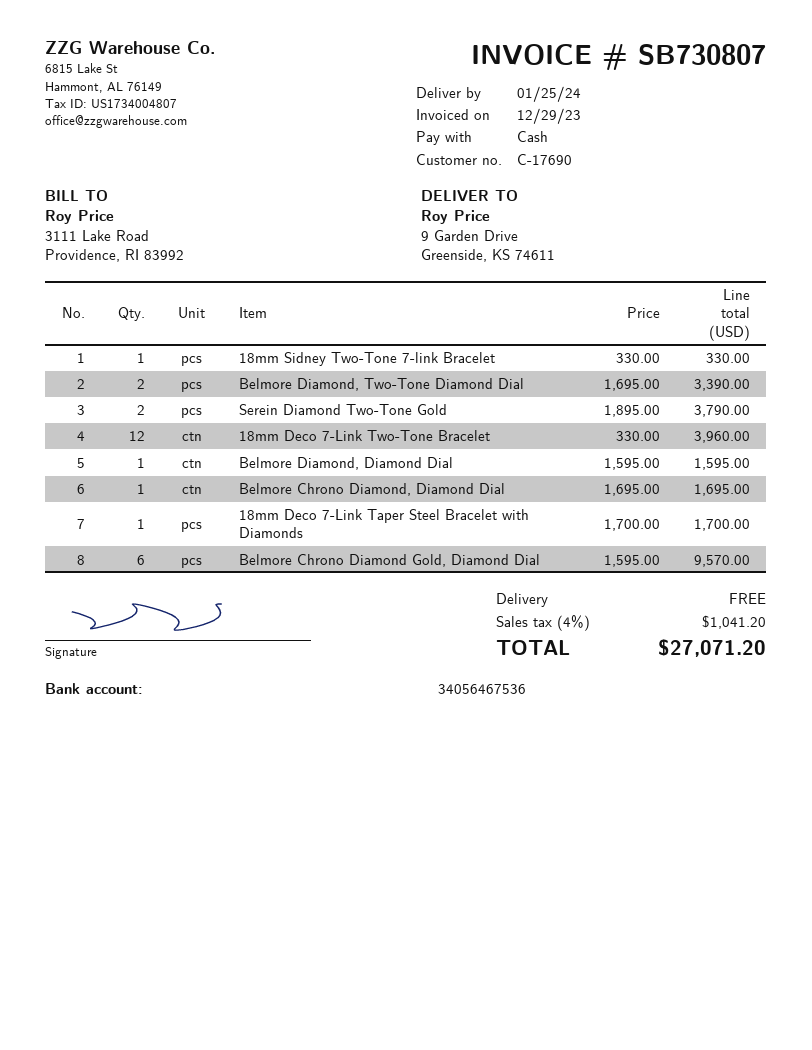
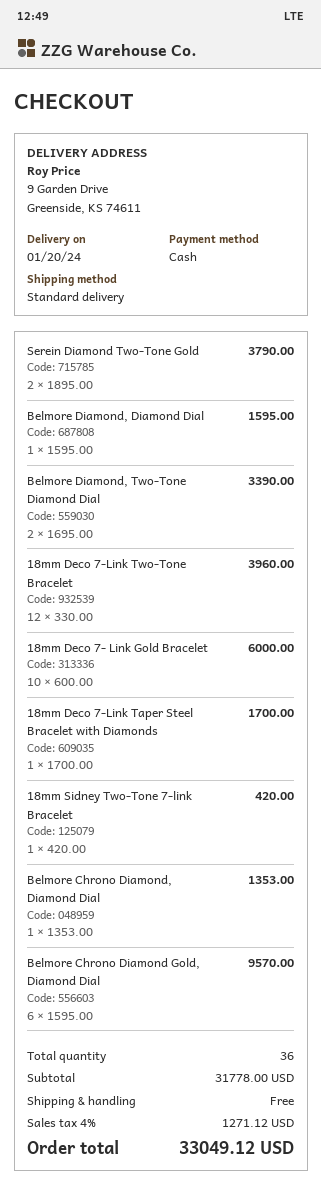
delivery date: 2024-01-25 -> 2024-01-20
18mm Sidney Two-Tone 7-link Bracelet: 1 x 330.00 = 330.00 -> 1 x 420.00 = 420.00
Belmore Chrono Diamond, Diamond Dial: 1 x 1695.00 = 1695.00 -> 1 x 1353.00 = 1353.00
18mm Deco 7- Link Gold Bracelet: none -> 10 x 600.00 = 6000.00
tax: 4% = 1041.20 -> 4% = 1271.12
total: 27071.20 -> 33049.12

